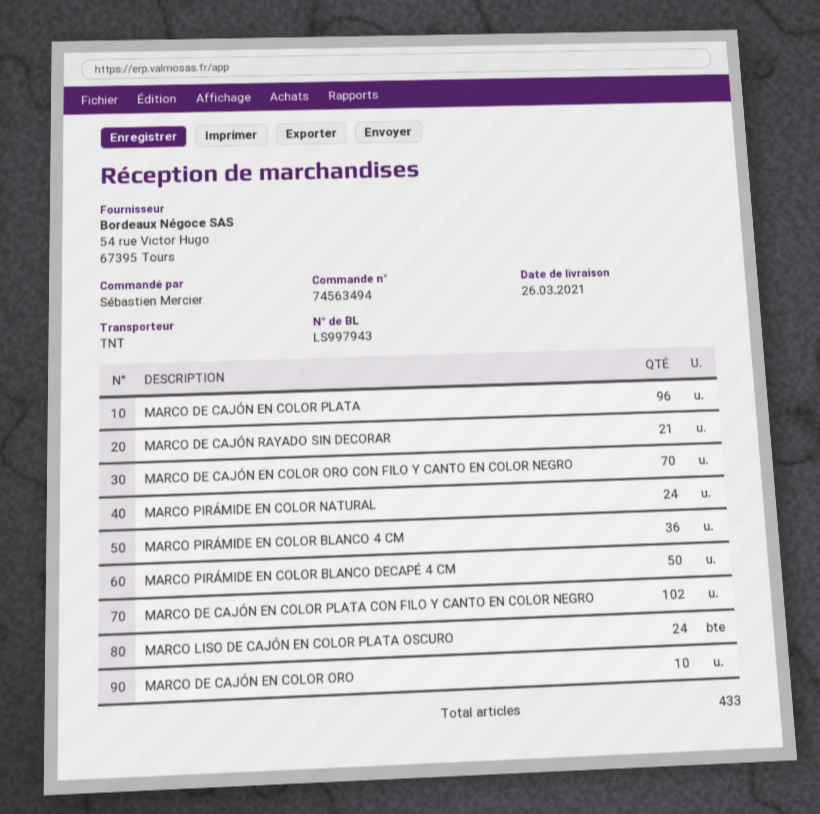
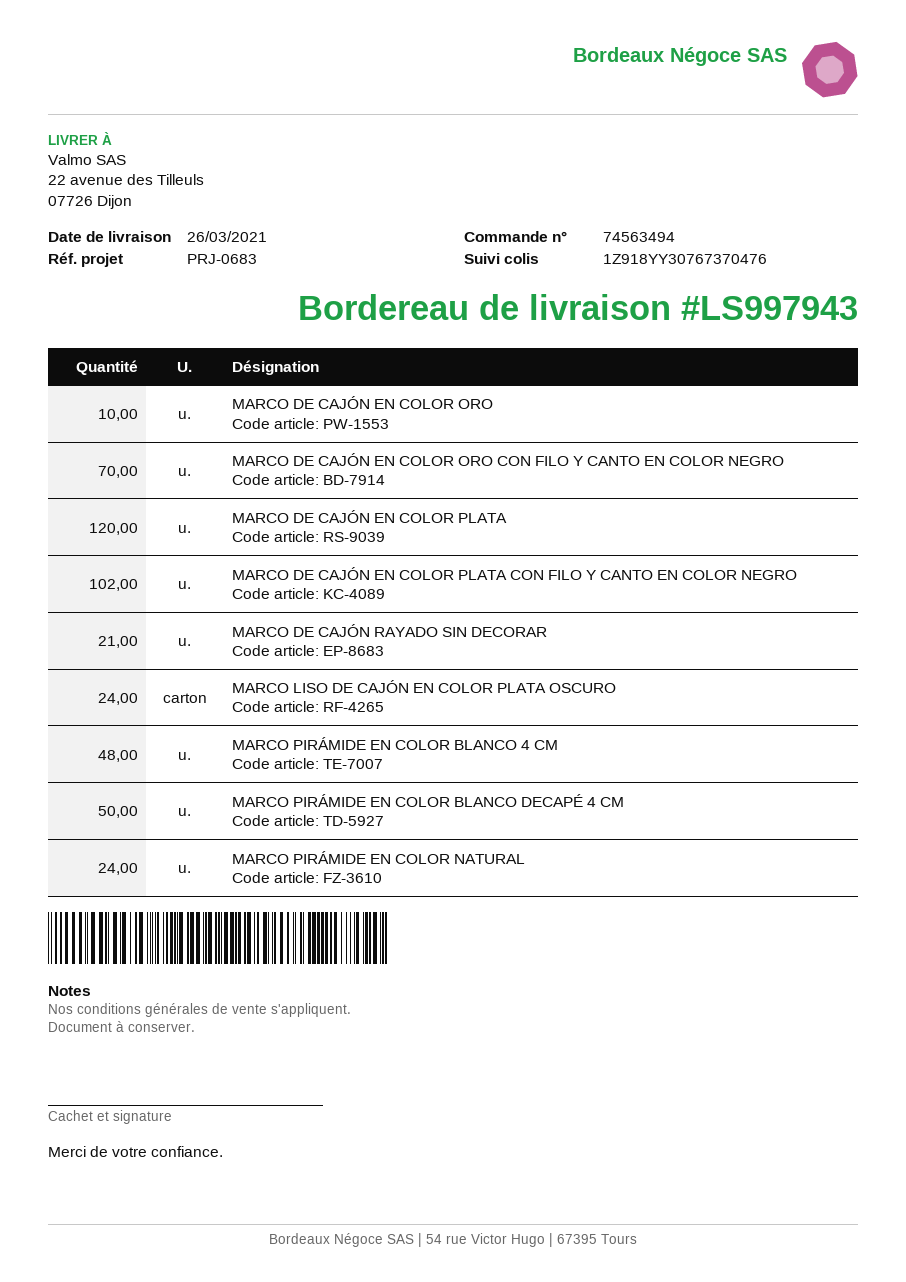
MARCO DE CAJÓN EN COLOR PLATA: 96 -> 120
MARCO PIRÁMIDE EN COLOR BLANCO 4 CM: 36 -> 48

